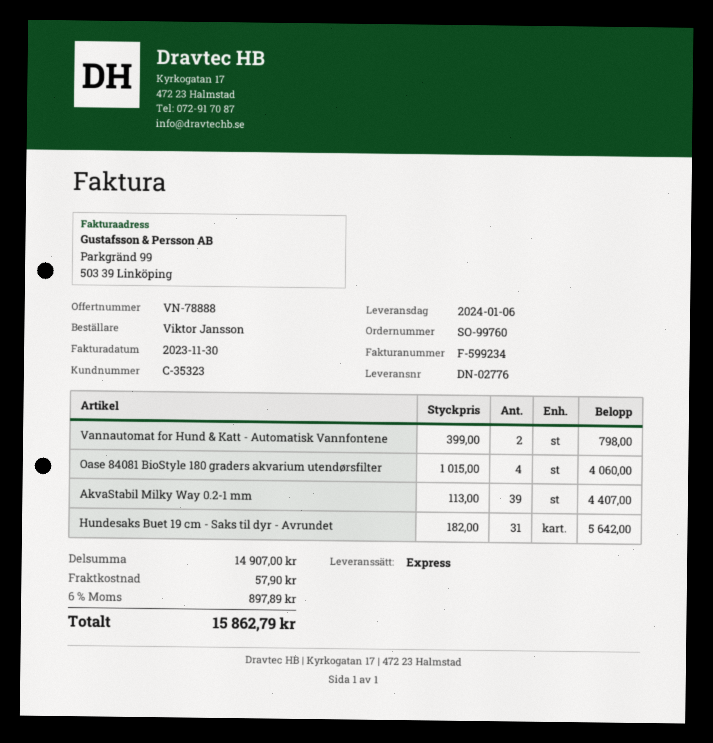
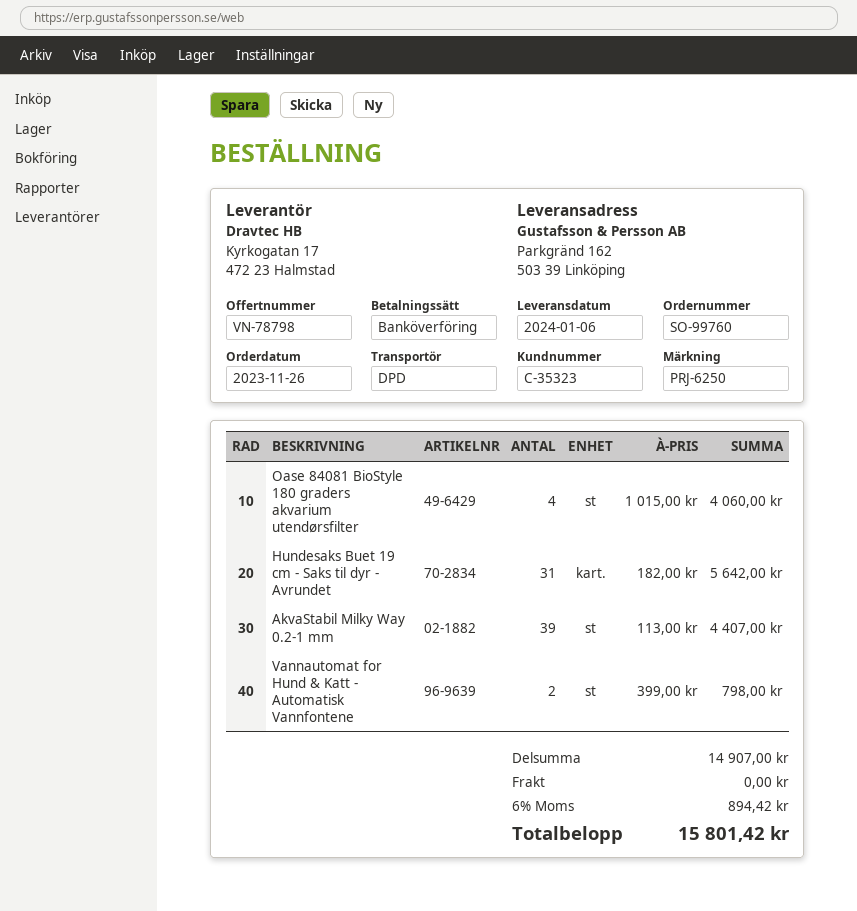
quote number: VN-78888 -> VN-78798
shipping method: express -> DPD
shipping: 57.90 -> 0.00
tax: 6% = 897.89 -> 6% = 894.42
total: 15862.79 -> 15801.42

